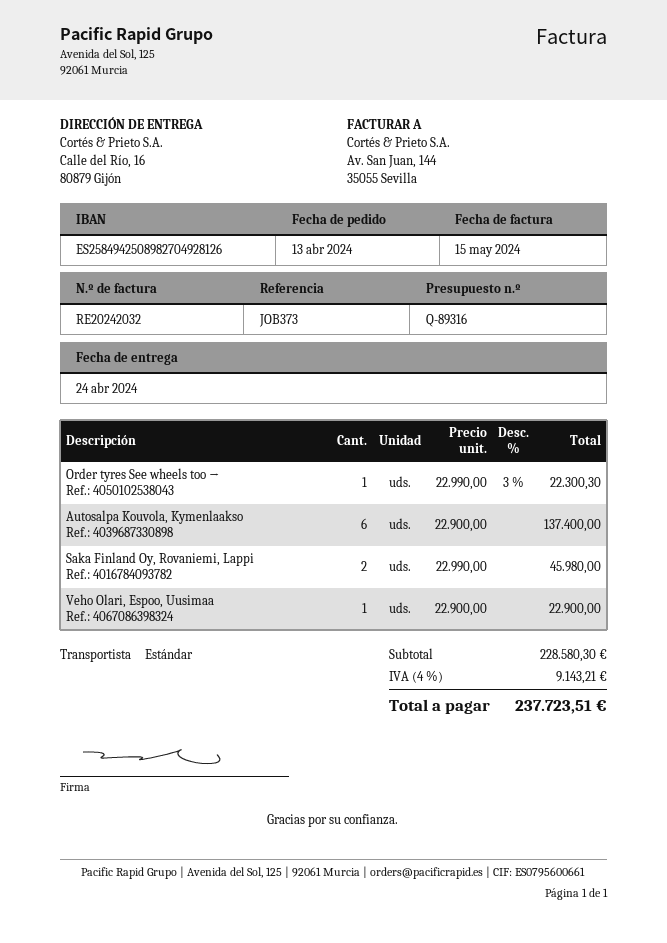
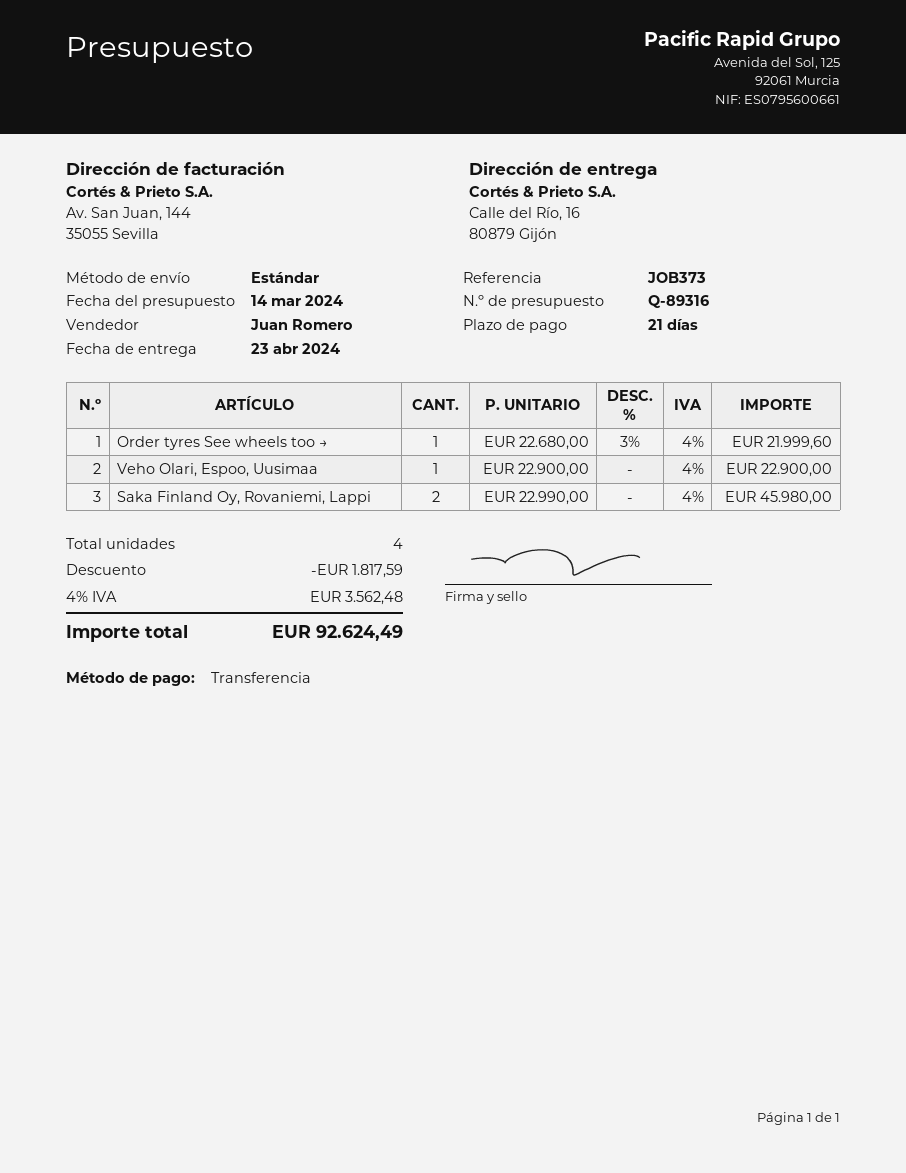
delivery date: 2024-04-24 -> 2024-04-23
Order tyres See wheels too →: 1 x 22990.00 - 3% = 22300.30 -> 1 x 22680.00 - 3% = 21999.60
Autosalpa Kouvola, Kymenlaakso: 6 x 22900.00 = 137400.00 -> none
discount: none -> 1817.59
tax: 4% = 9143.21 -> 4% = 3562.48
total: 237723.51 -> 92624.49

